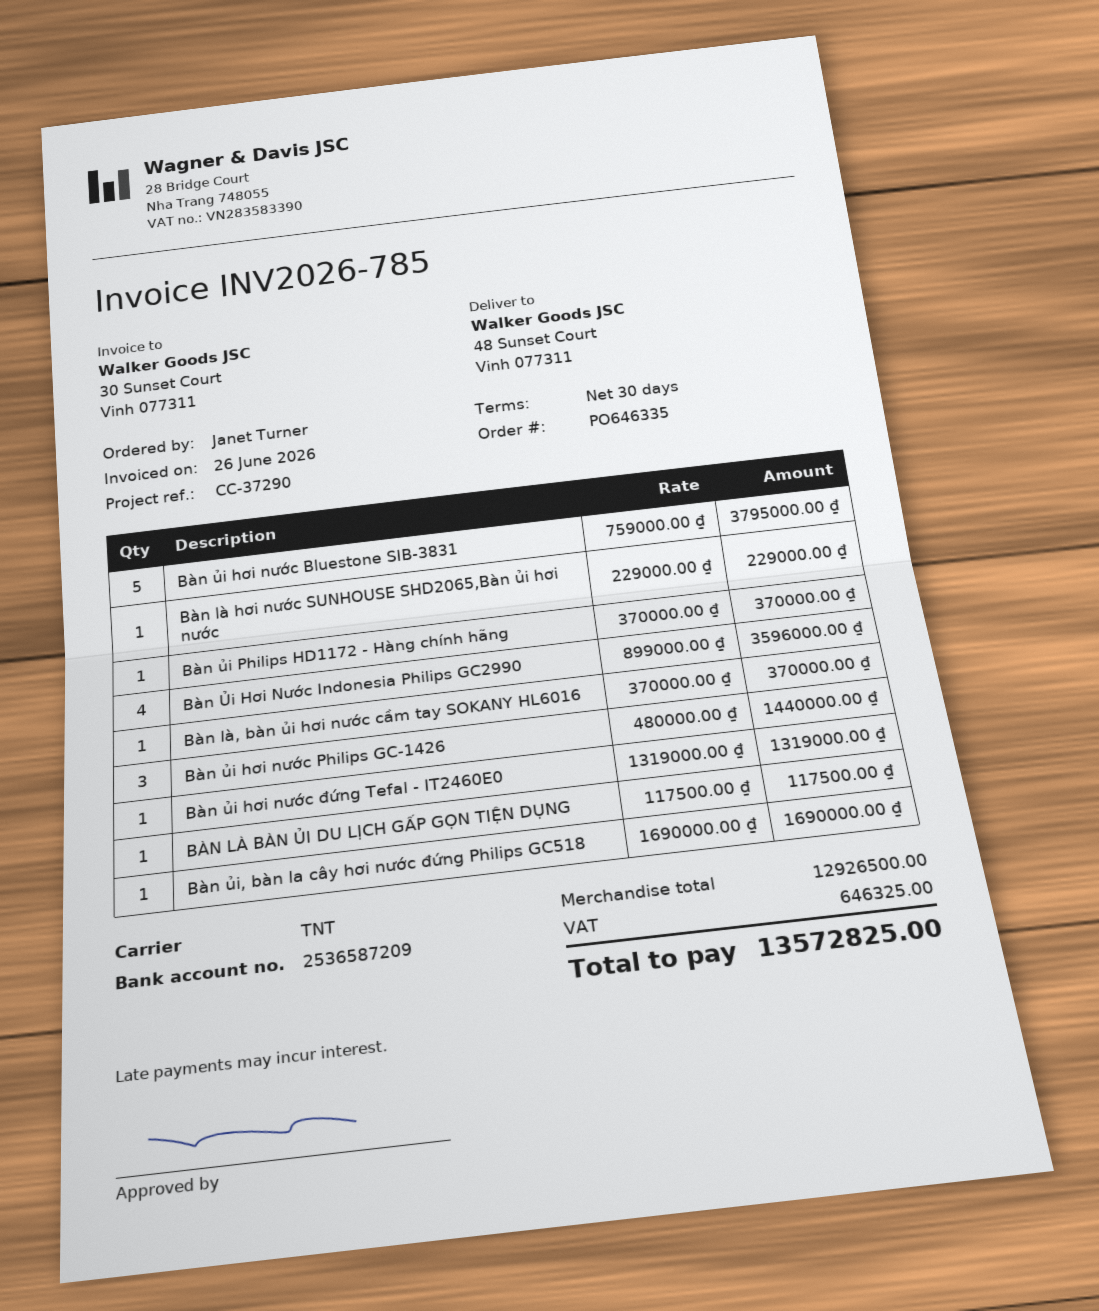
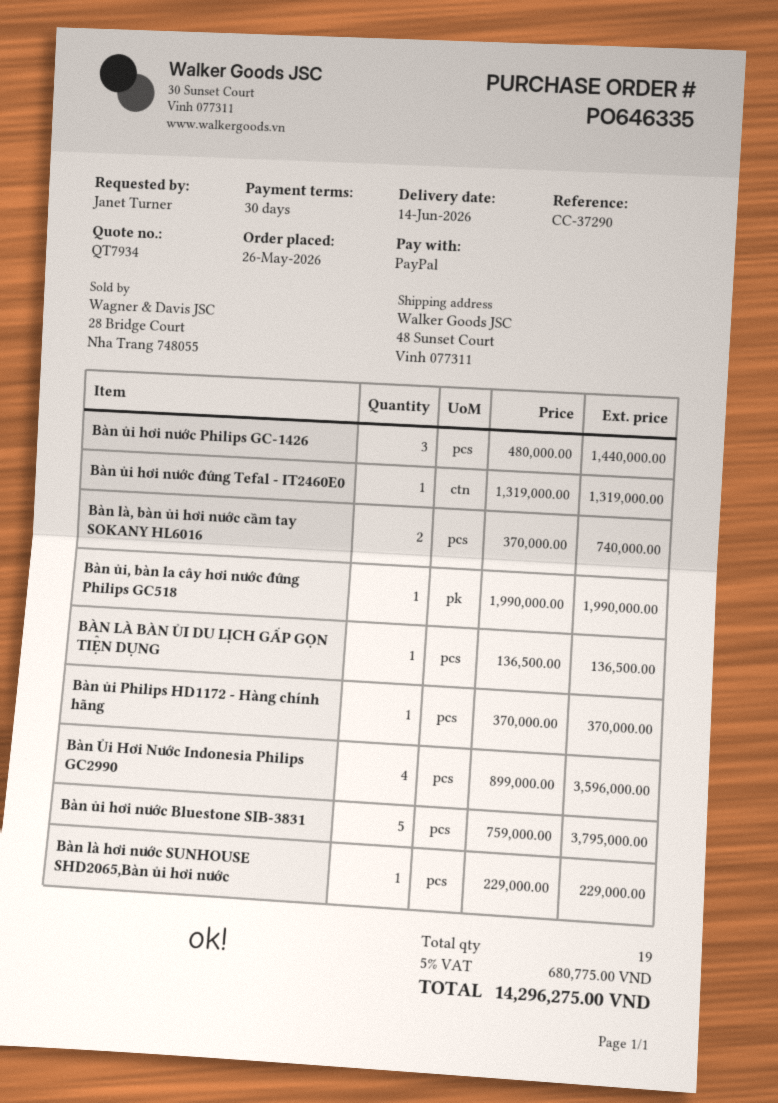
Bàn là, bàn ủi hơi nước cầm tay SOKANY HL6016: 1 x 370000.00 = 370000.00 -> 2 x 370000.00 = 740000.00
BÀN LÀ BÀN ỦI DU LỊCH GẤP GỌN TIỆN DỤNG: 1 x 117500.00 = 117500.00 -> 1 x 136500.00 = 136500.00
Bàn ủi, bàn la cây hơi nước đứng Philips GC518: 1 x 1690000.00 = 1690000.00 -> 1 x 1990000.00 = 1990000.00
tax: 646325.00 -> 680775.00
total: 13572825.00 -> 14296275.00

